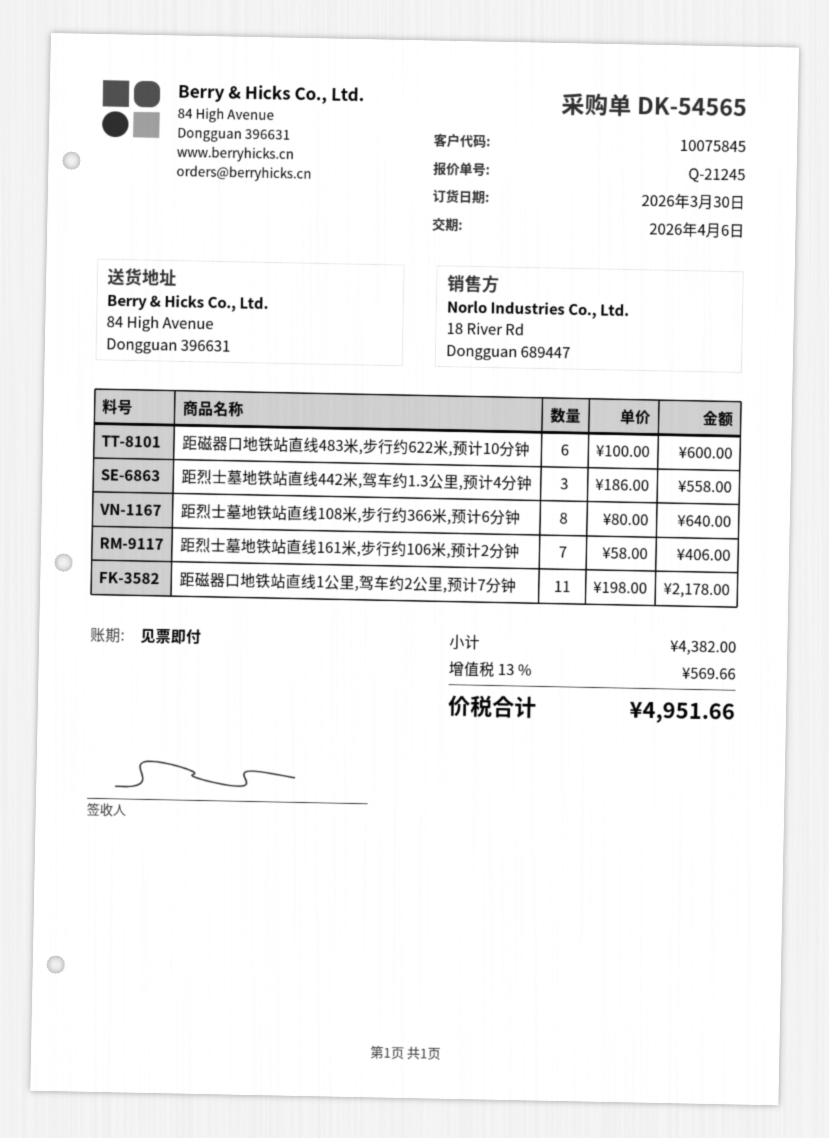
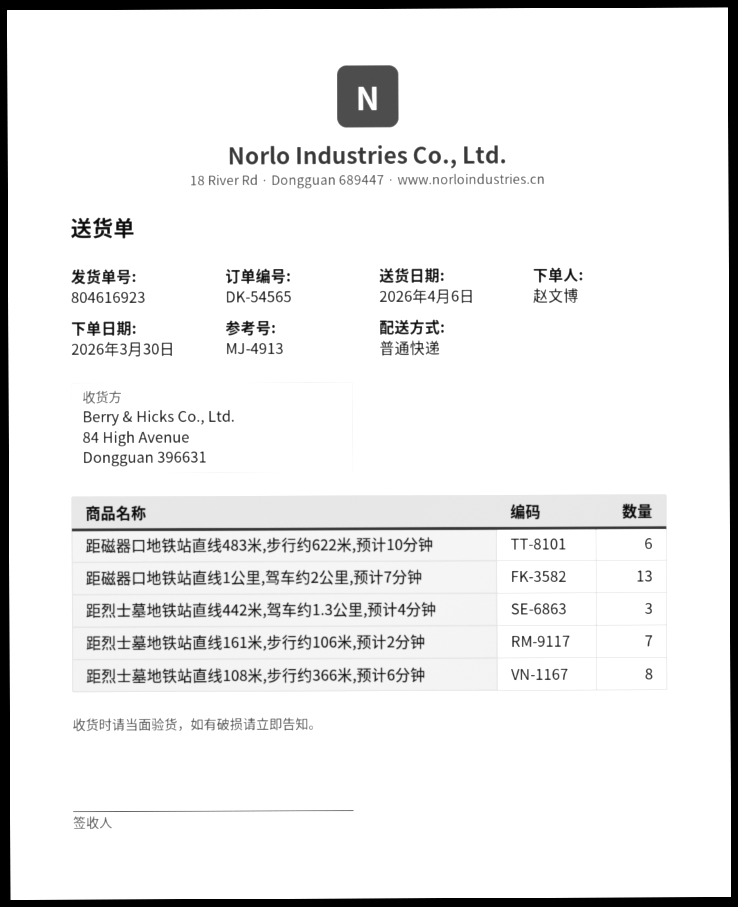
距磁器口地铁站直线1公里,驾车约2公里,预计7分钟: 11 -> 13

